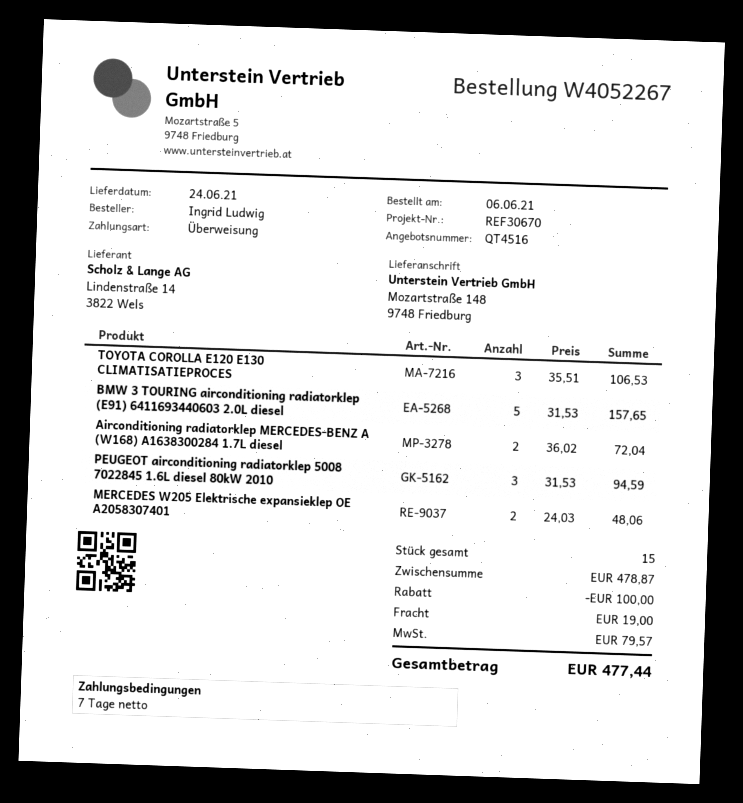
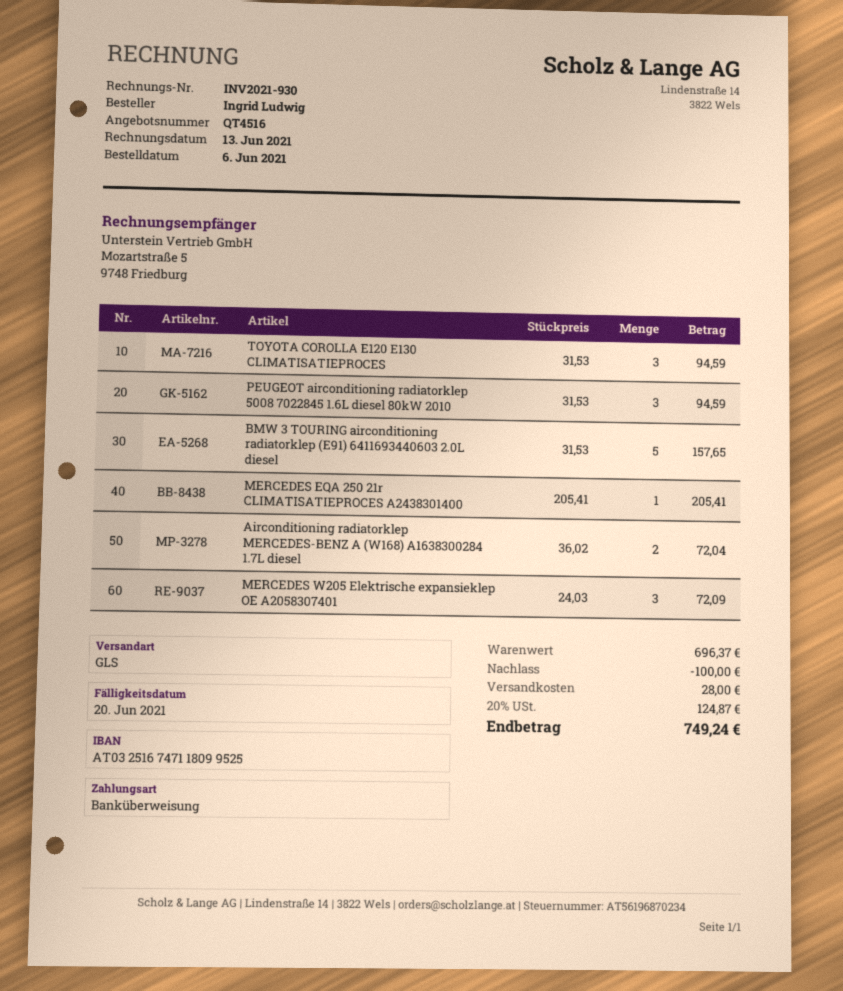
TOYOTA COROLLA E120 E130 CLIMATISATIEPROCES: 3 x 35.51 = 106.53 -> 3 x 31.53 = 94.59
MERCEDES W205 Elektrische expansieklep OE A2058307401: 2 x 24.03 = 48.06 -> 3 x 24.03 = 72.09
MERCEDES EQA 250 21r CLIMATISATIEPROCES A2438301400: none -> 1 x 205.41 = 205.41
subtotal: 478.87 -> 696.37
shipping: 19.00 -> 28.00
tax: 79.57 -> 124.87
total: 477.44 -> 749.24

